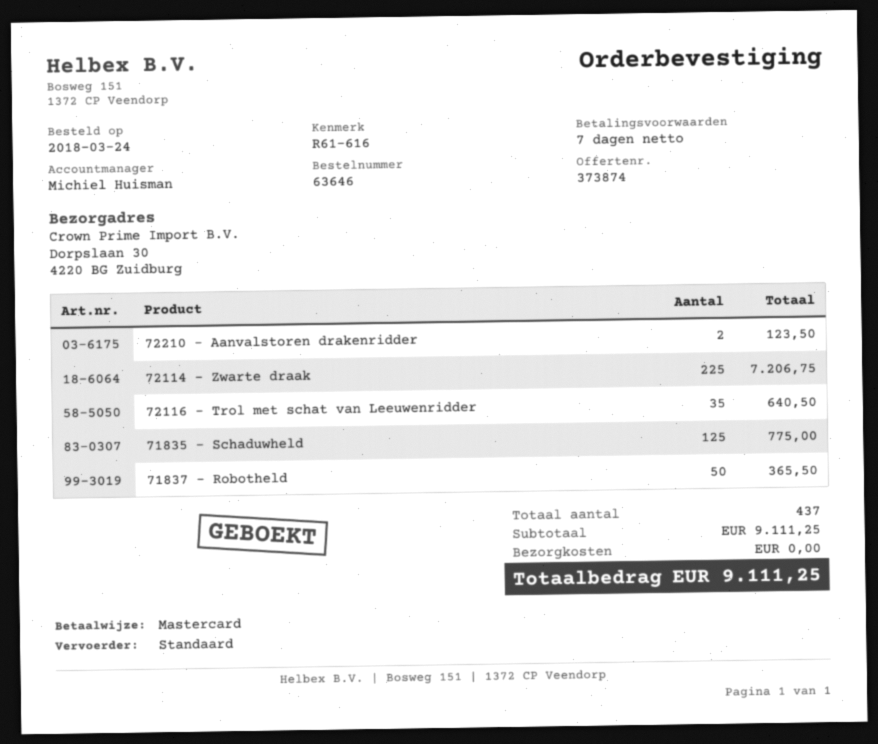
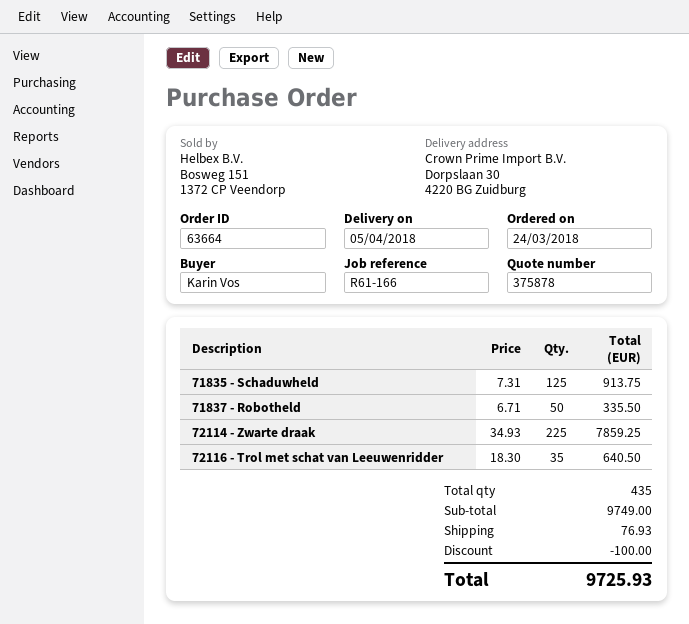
quote number: 373874 -> 375878
order number: 63646 -> 63664
reference: R61-616 -> R61-166
72210 - Aanvalstoren drakenridder: 2 for 123.50 -> none
72114 - Zwarte draak: 225 for 7206.75 -> 225 for 7859.25
71835 - Schaduwheld: 125 for 775.00 -> 125 for 913.75
71837 - Robotheld: 50 for 365.50 -> 50 for 335.50
total quantity: 437 -> 435
subtotal: 9111.25 -> 9749.00
discount: none -> 100.00
shipping: 0.00 -> 76.93
total: 9111.25 -> 9725.93

